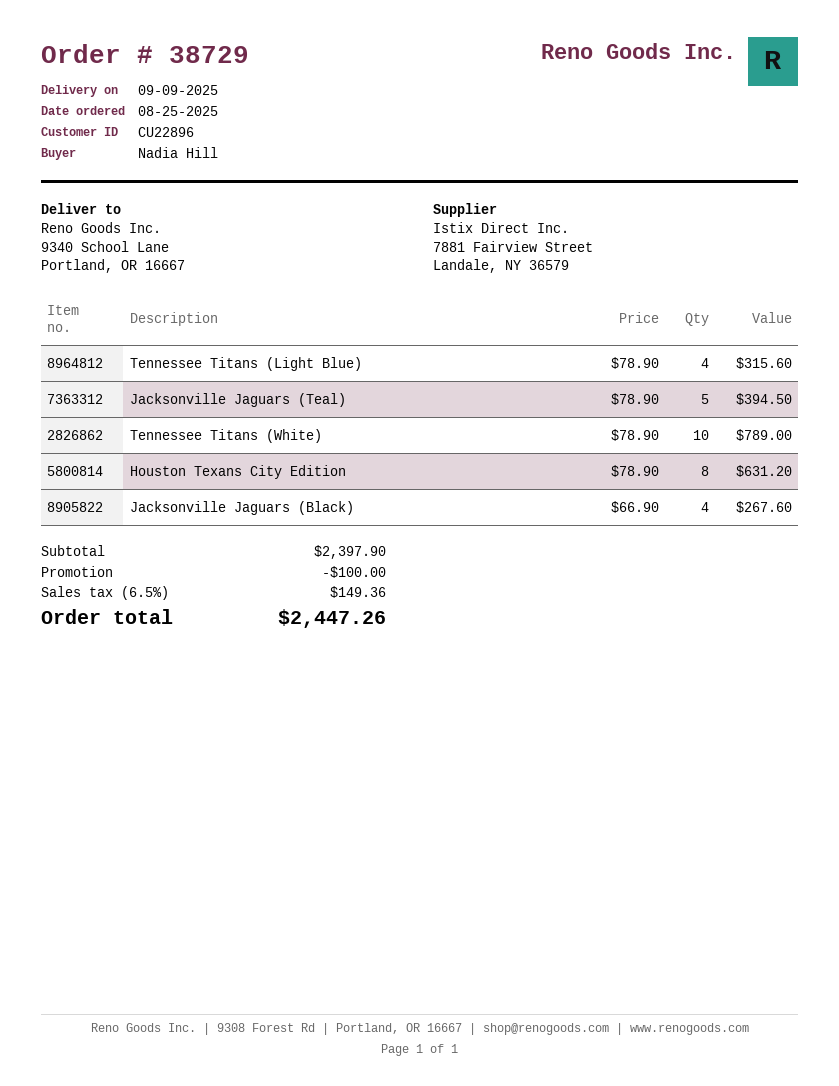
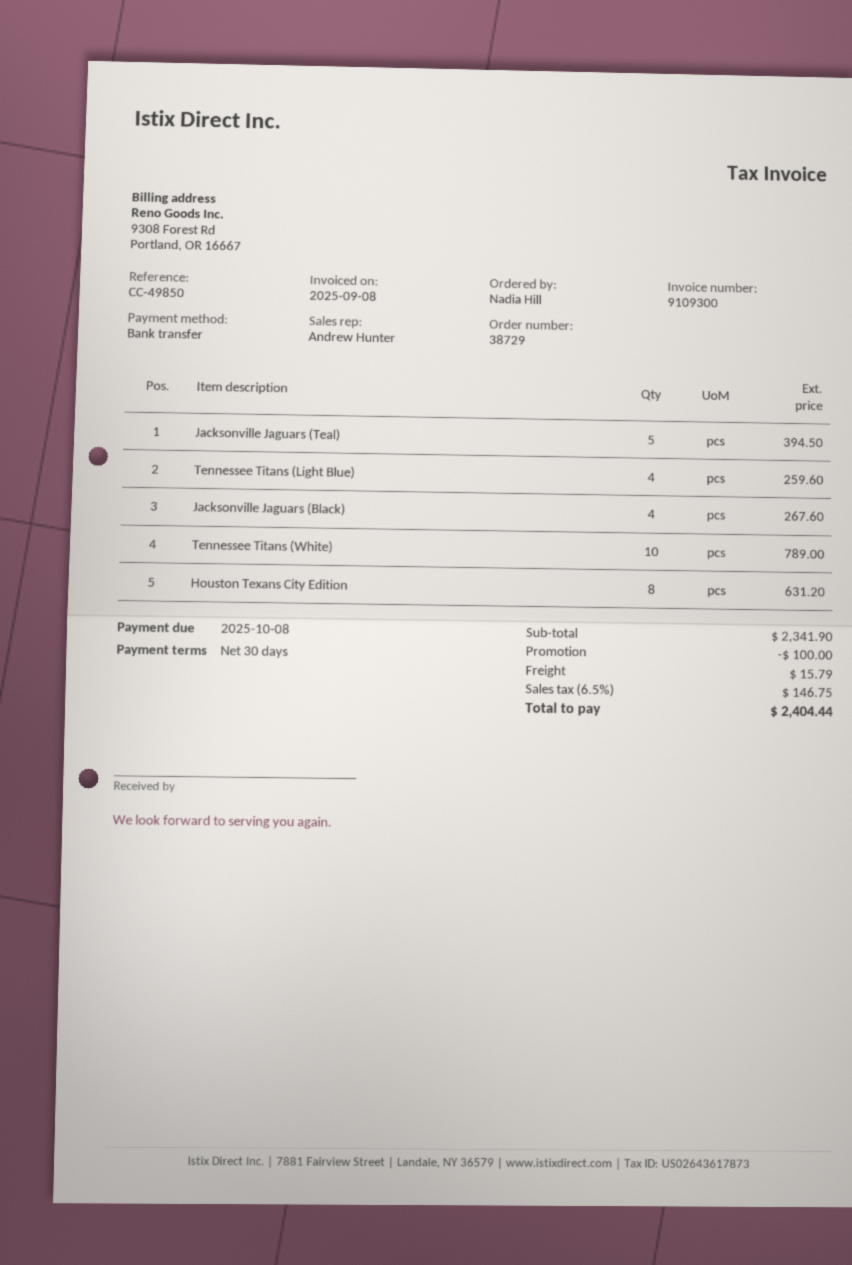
Tennessee Titans (Light Blue): 4 for 315.60 -> 4 for 259.60
subtotal: 2397.90 -> 2341.90
shipping: none -> 15.79
tax: 6.5% = 149.36 -> 6.5% = 146.75
total: 2447.26 -> 2404.44

